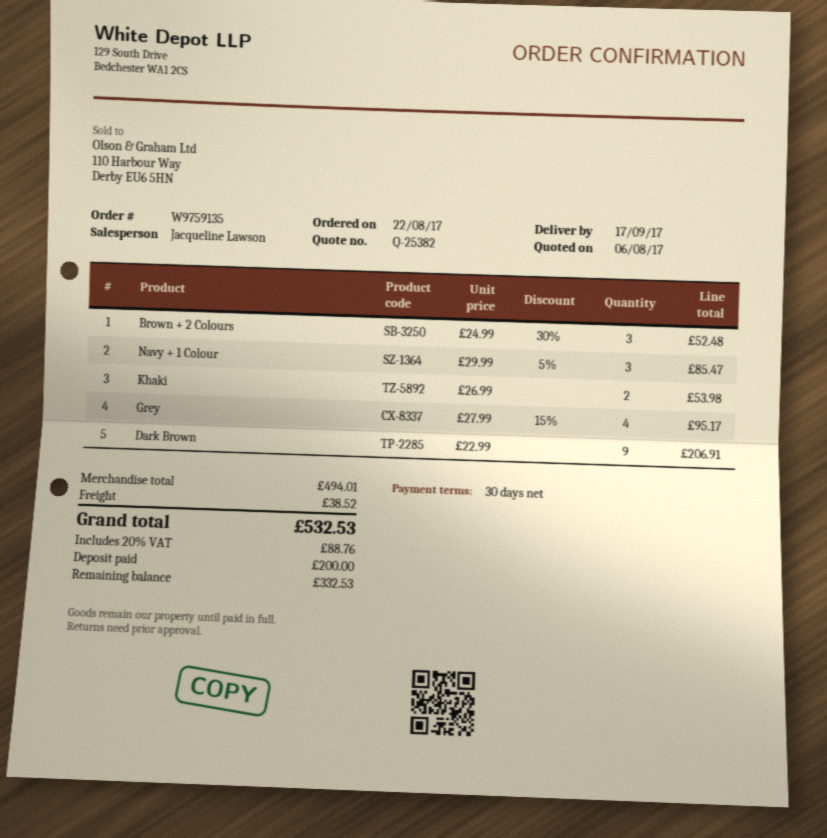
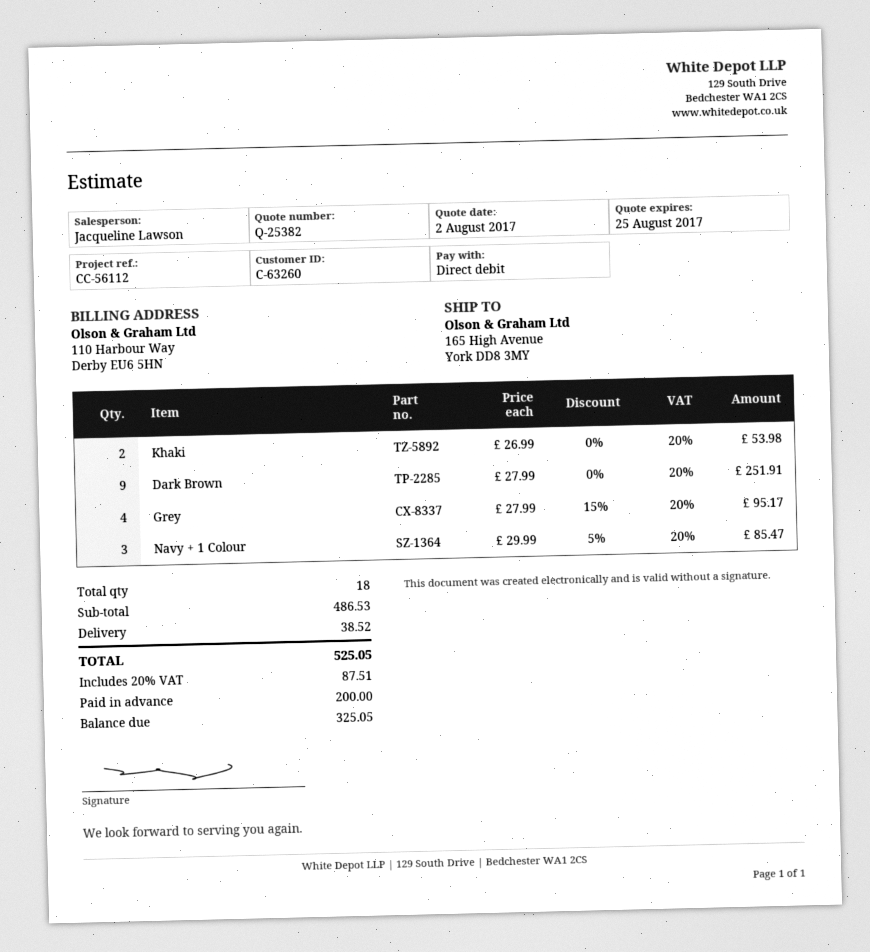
quote date: 2017-08-06 -> 2017-08-02
Brown + 2 Colours: 3 x 24.99 - 30% = 52.48 -> none
Dark Brown: 9 x 22.99 = 206.91 -> 9 x 27.99 = 251.91
subtotal: 494.01 -> 486.53
tax: 20% = 88.76 -> 20% = 87.51
total: 532.53 -> 525.05
balance: 332.53 -> 325.05

